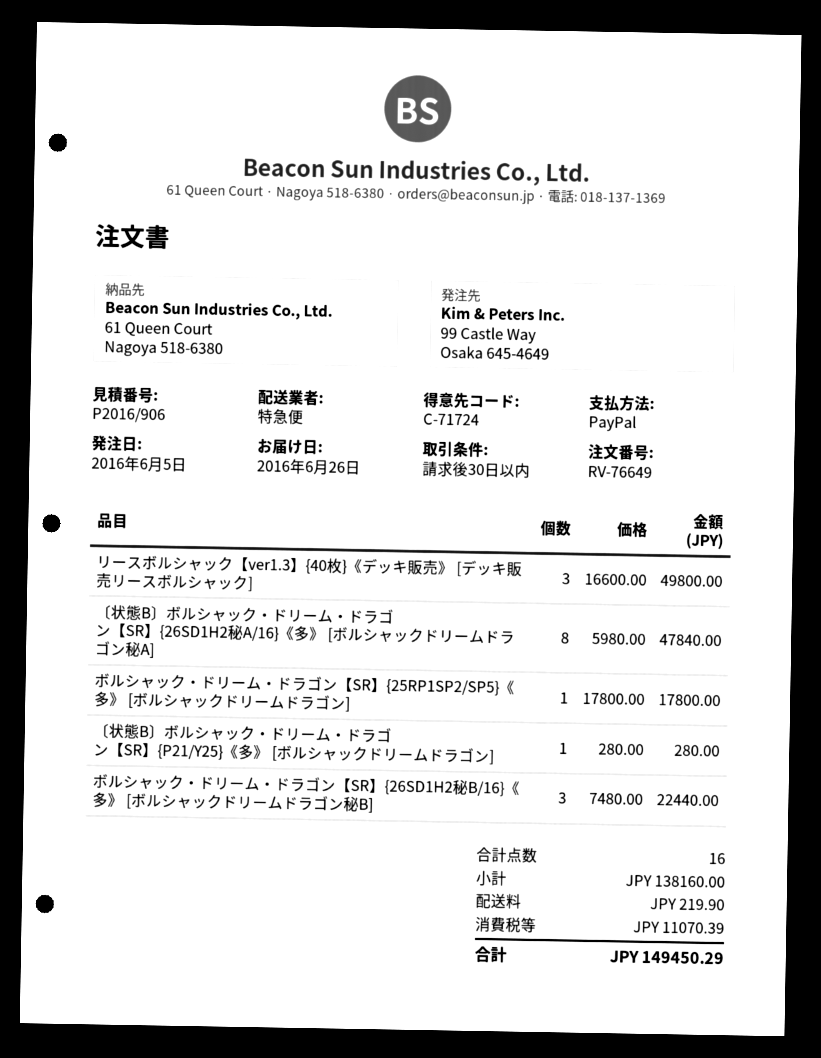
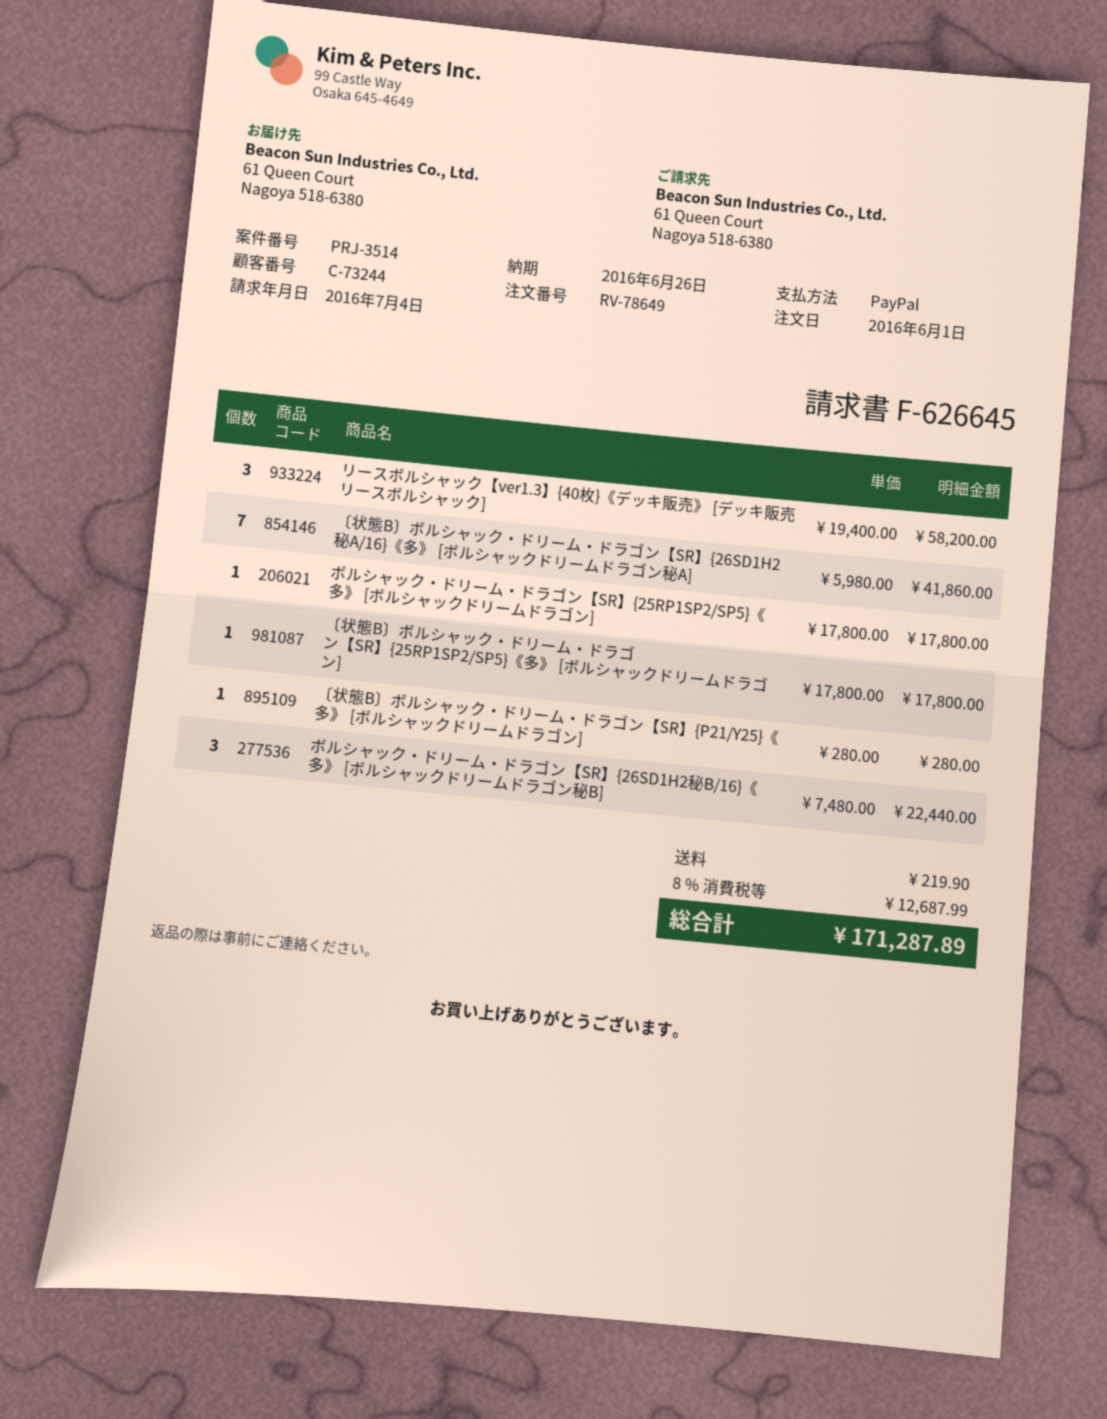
order number: RV-76649 -> RV-78649
order date: 2016-06-05 -> 2016-06-01
customer number: C-71724 -> C-73244
リースボルシャック【ver1.3】{40枚}《デッキ販売》 [デッキ販売リースボルシャック]: 3 x 16600.00 = 49800.00 -> 3 x 19400.00 = 58200.00
〔状態B〕ボルシャック・ドリーム・ドラゴン【SR】{26SD1H2秘A/16}《多》 [ボルシャックドリームドラゴン秘A]: 8 x 5980.00 = 47840.00 -> 7 x 5980.00 = 41860.00
〔状態B〕ボルシャック・ドリーム・ドラゴン【SR】{25RP1SP2/SP5}《多》 [ボルシャックドリームドラゴン]: none -> 1 x 17800.00 = 17800.00
tax: 11070.39 -> 12687.99
total: 149450.29 -> 171287.89

